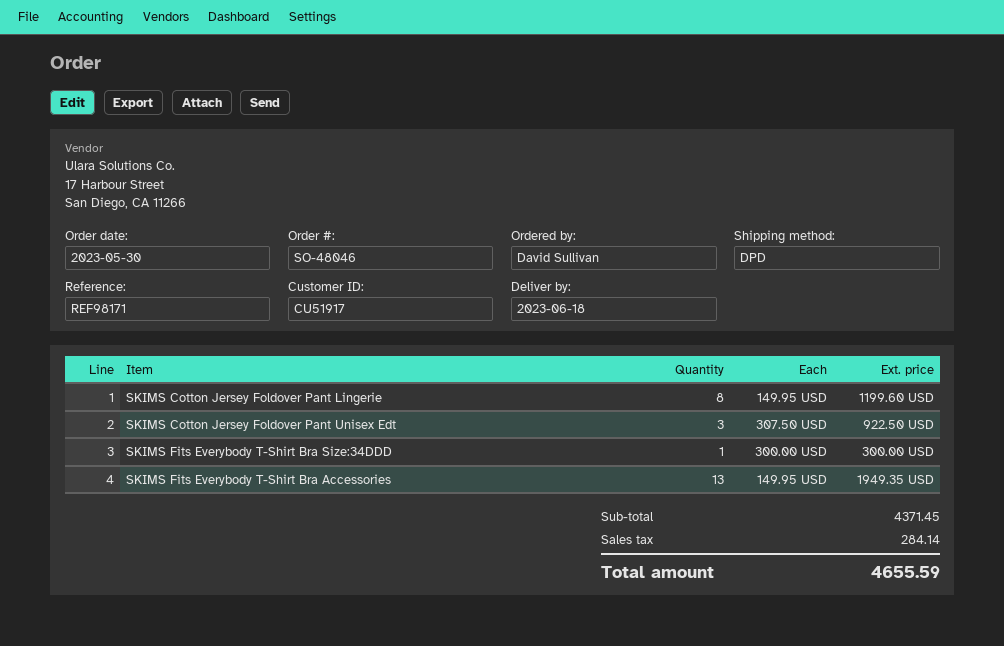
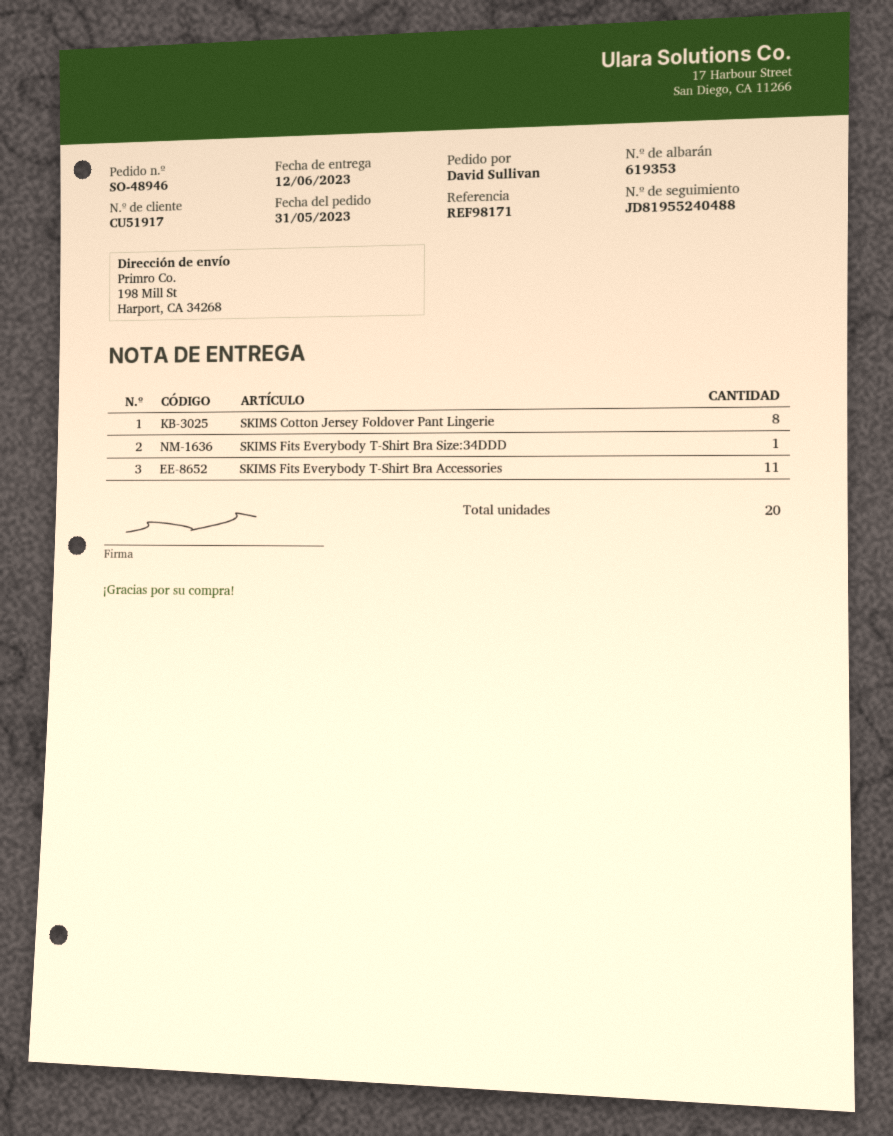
order number: SO-48046 -> SO-48946
order date: 2023-05-30 -> 2023-05-31
delivery date: 2023-06-18 -> 2023-06-12
SKIMS Cotton Jersey Foldover Pant Unisex Edt: 3 -> none
SKIMS Fits Everybody T-Shirt Bra Accessories: 13 -> 11

